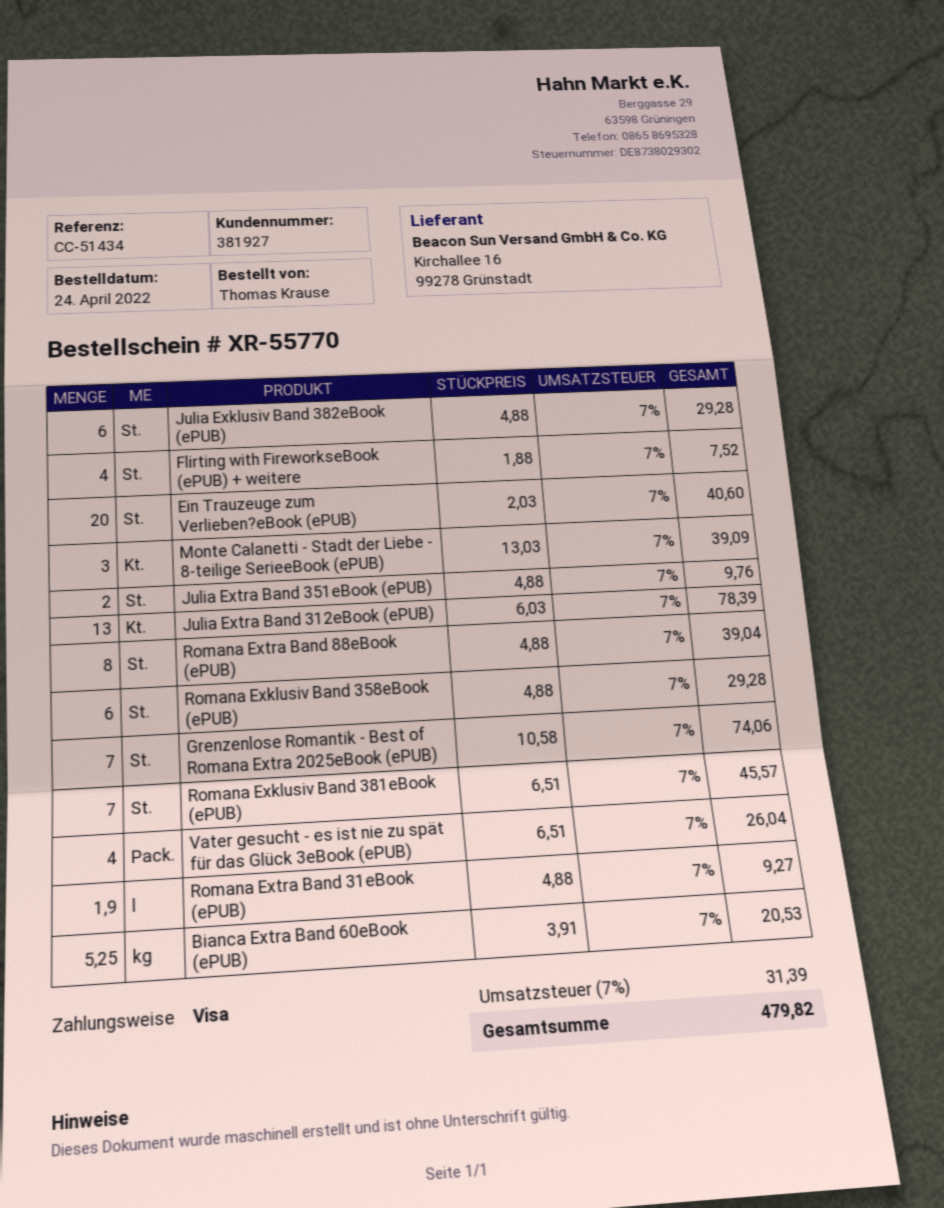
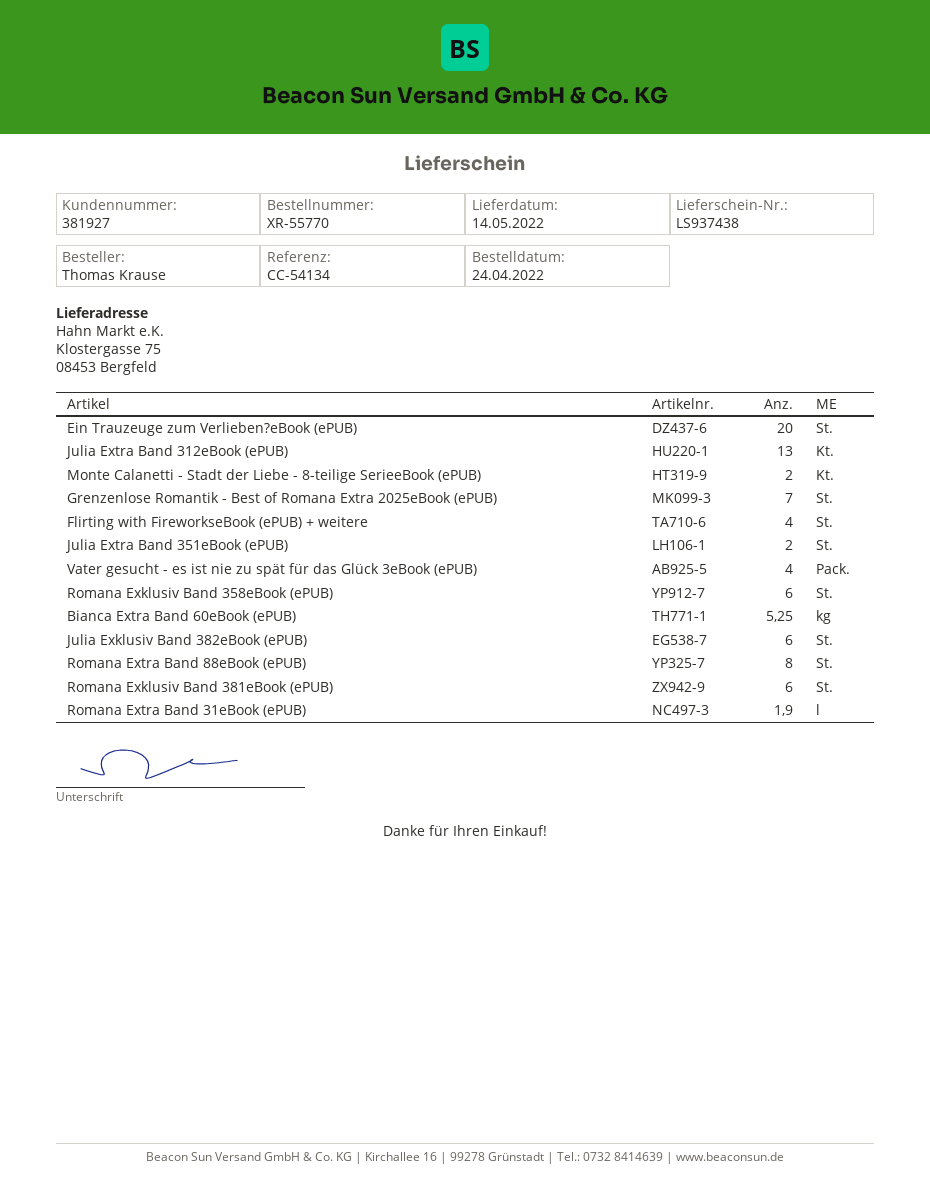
reference: CC-51434 -> CC-54134
Monte Calanetti - Stadt der Liebe - 8-teilige SerieeBook (ePUB): 3 -> 2
Romana Exklusiv Band 381eBook (ePUB): 7 -> 6

